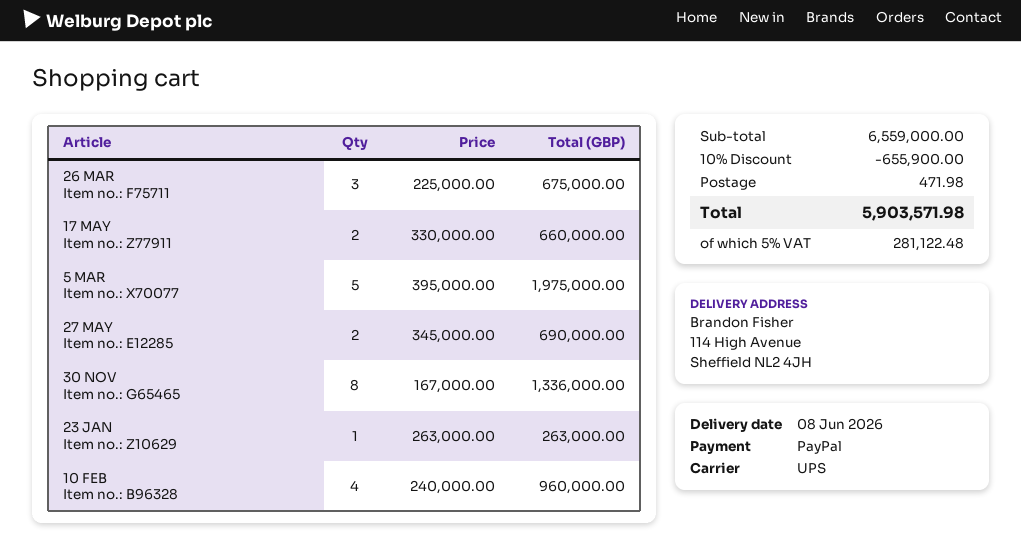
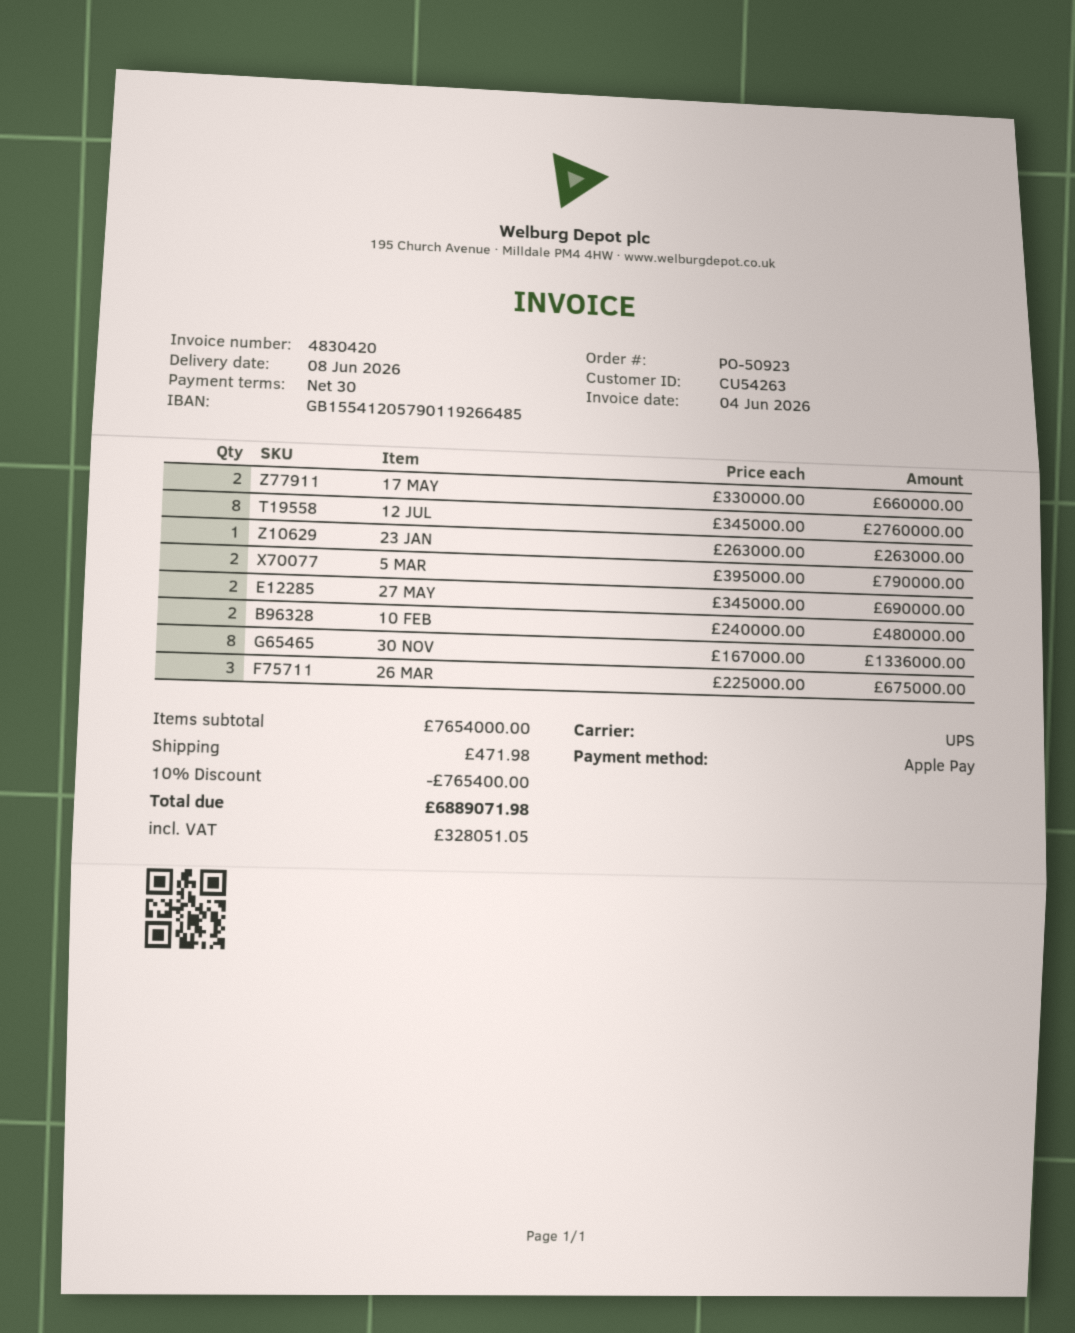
payment method: PayPal -> Apple Pay
5 MAR: 5 x 395000.00 = 1975000.00 -> 2 x 395000.00 = 790000.00
10 FEB: 4 x 240000.00 = 960000.00 -> 2 x 240000.00 = 480000.00
12 JUL: none -> 8 x 345000.00 = 2760000.00
subtotal: 6559000.00 -> 7654000.00
discount: 10% = 655900.00 -> 10% = 765400.00
tax: 281122.48 -> 328051.05
total: 5903571.98 -> 6889071.98

